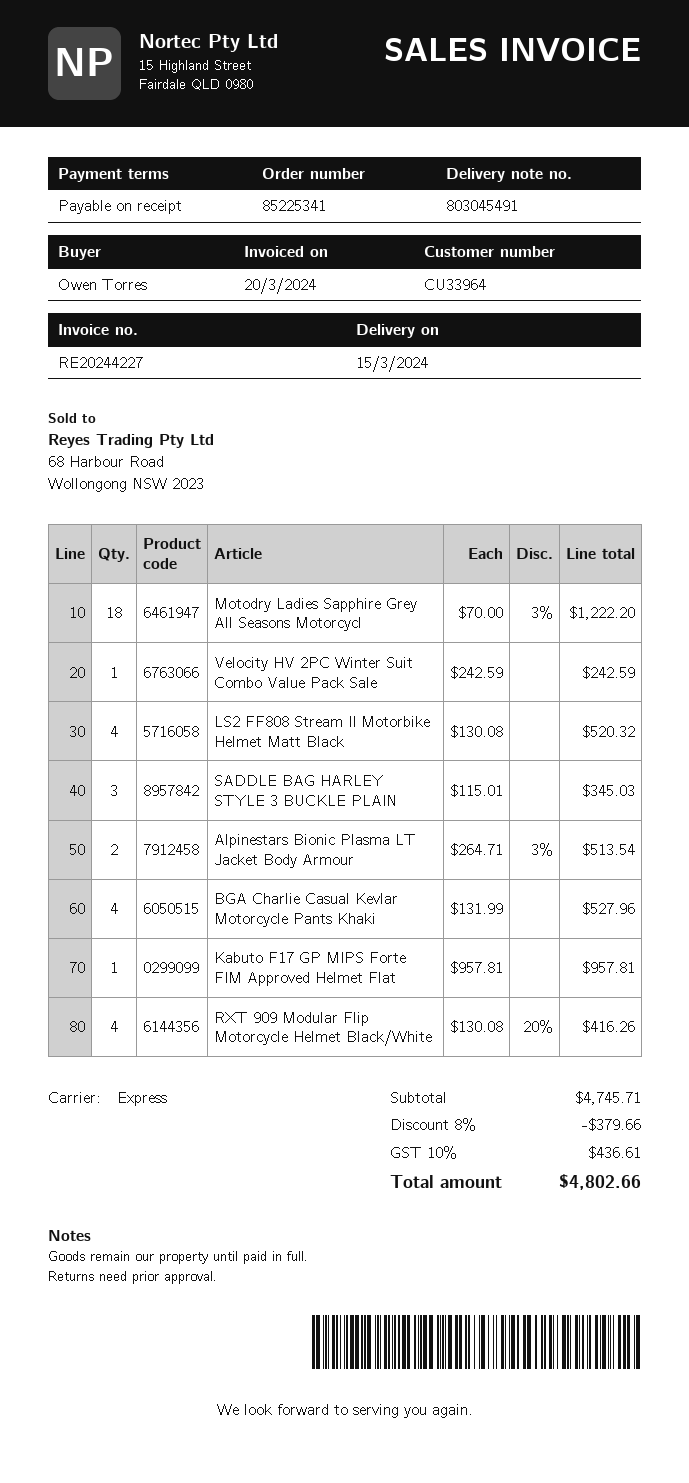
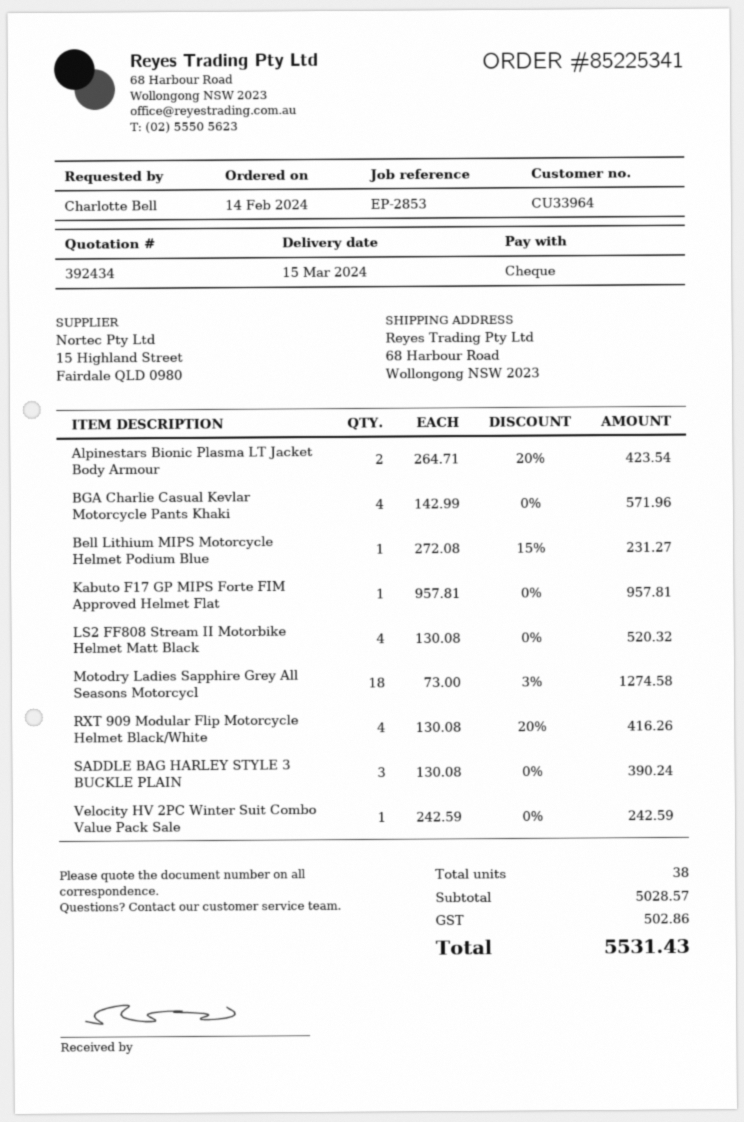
ordered by: Owen Torres -> Charlotte Bell
Motodry Ladies Sapphire Grey All Seasons Motorcycl: 18 x 70.00 - 3% = 1222.20 -> 18 x 73.00 - 3% = 1274.58
SADDLE BAG HARLEY STYLE 3 BUCKLE PLAIN: 3 x 115.01 = 345.03 -> 3 x 130.08 = 390.24
Alpinestars Bionic Plasma LT Jacket Body Armour: 2 x 264.71 - 3% = 513.54 -> 2 x 264.71 - 20% = 423.54
BGA Charlie Casual Kevlar Motorcycle Pants Khaki: 4 x 131.99 = 527.96 -> 4 x 142.99 = 571.96
Bell Lithium MIPS Motorcycle Helmet Podium Blue: none -> 1 x 272.08 - 15% = 231.27
subtotal: 4745.71 -> 5028.57
discount: 8% = 379.66 -> none
tax: 436.61 -> 502.86
total: 4802.66 -> 5531.43

